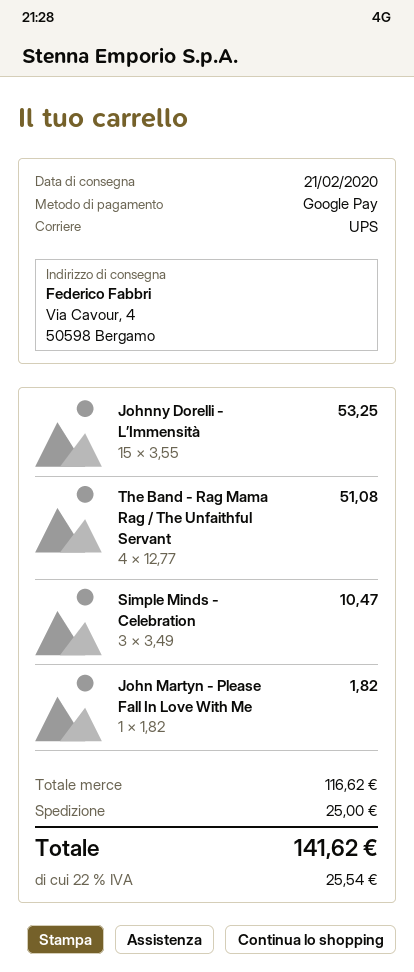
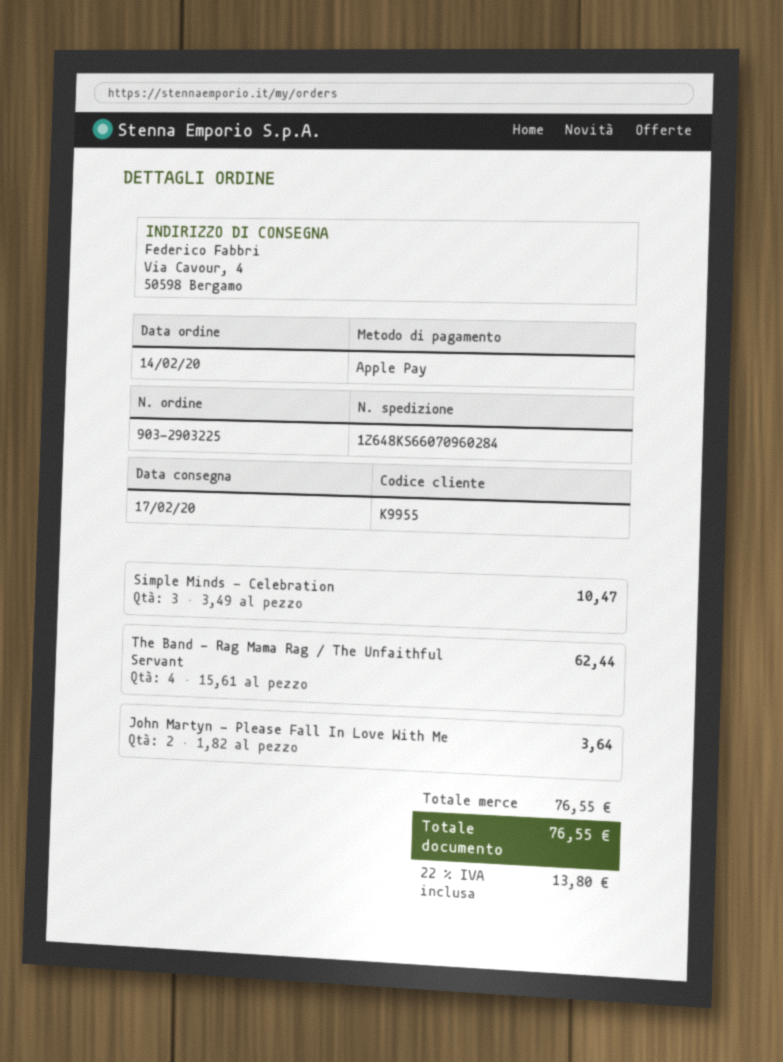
delivery date: 2020-02-21 -> 2020-02-17
payment method: Google Pay -> Apple Pay
Johnny Dorelli - L’Immensità: 15 x 3.55 = 53.25 -> none
The Band - Rag Mama Rag / The Unfaithful Servant: 4 x 12.77 = 51.08 -> 4 x 15.61 = 62.44
John Martyn - Please Fall In Love With Me: 1 x 1.82 = 1.82 -> 2 x 1.82 = 3.64
subtotal: 116.62 -> 76.55
shipping: 25.00 -> none
tax: 22% = 25.54 -> 22% = 13.80
total: 141.62 -> 76.55

